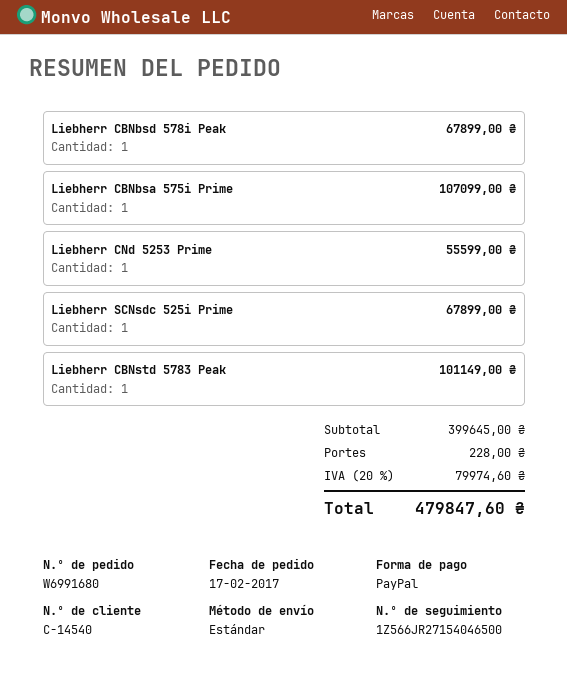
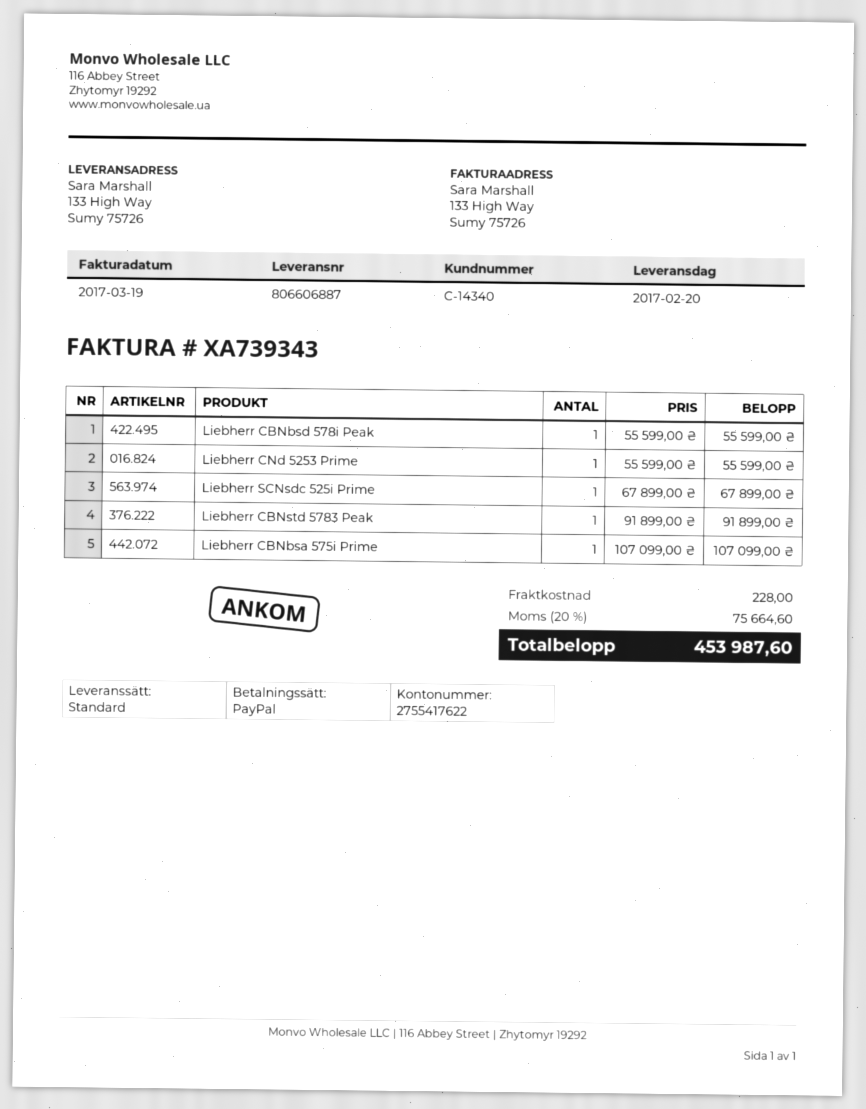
customer number: C-14540 -> C-14340
Liebherr CBNbsd 578i Peak: 1 for 67899.00 -> 1 for 55599.00
Liebherr CBNstd 5783 Peak: 1 for 101149.00 -> 1 for 91899.00
tax: 20% = 79974.60 -> 20% = 75664.60
total: 479847.60 -> 453987.60

